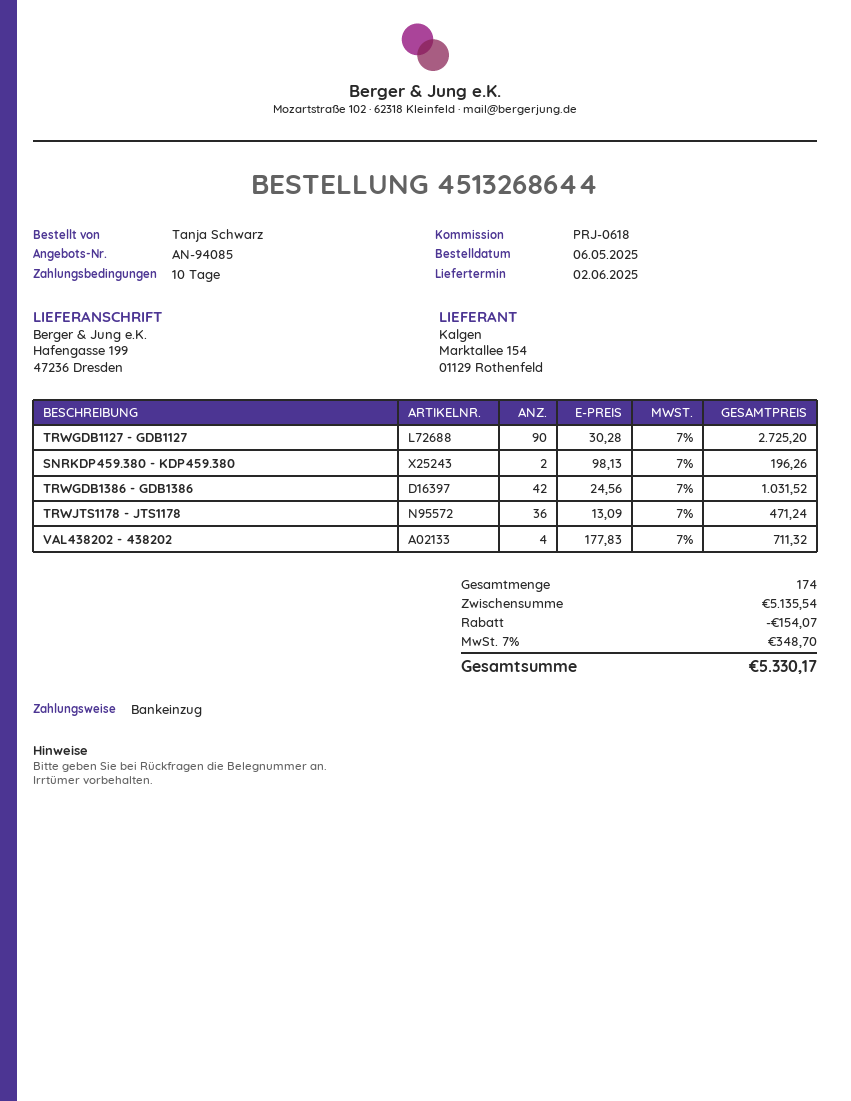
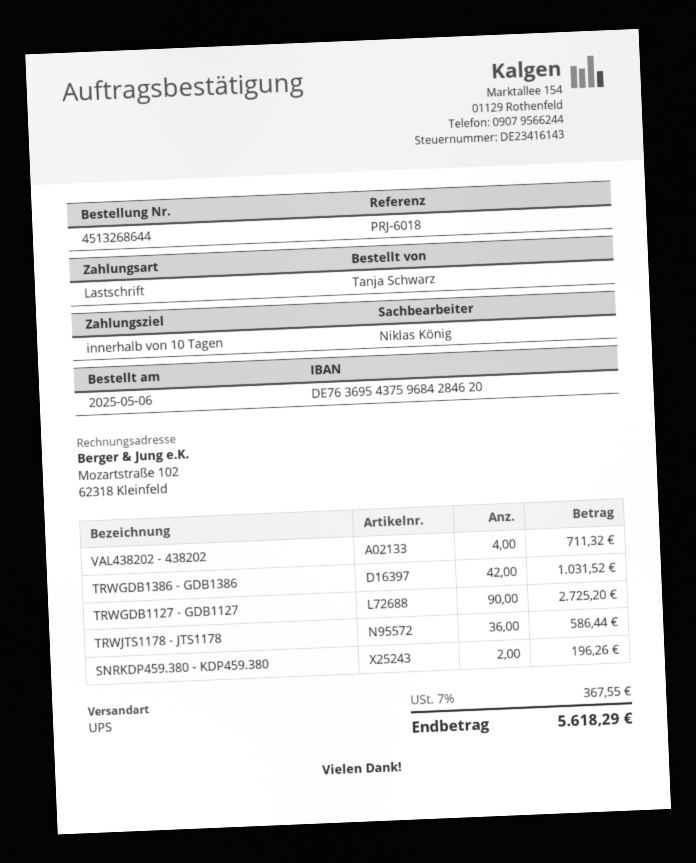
reference: PRJ-0618 -> PRJ-6018
TRWJTS1178 - JTS1178: 36 for 471.24 -> 36 for 586.44
discount: 154.07 -> none
tax: 7% = 348.70 -> 7% = 367.55
total: 5330.17 -> 5618.29

